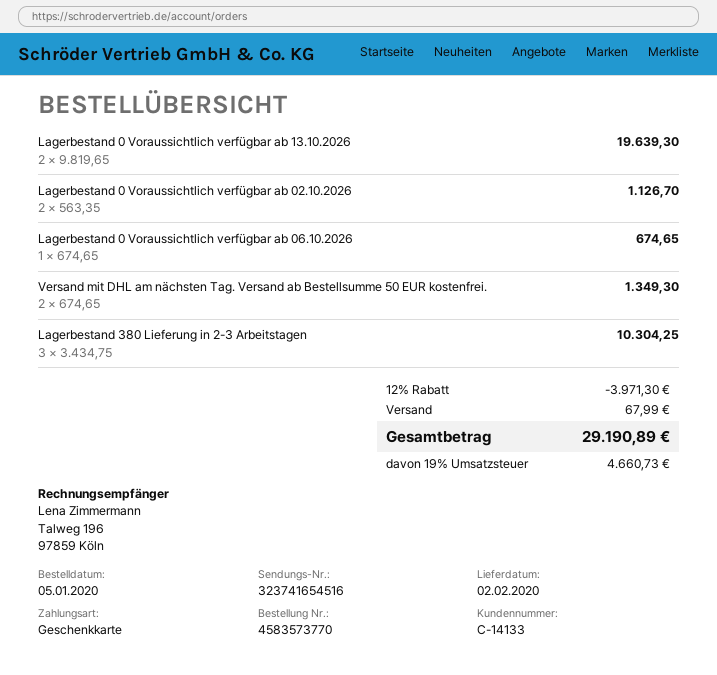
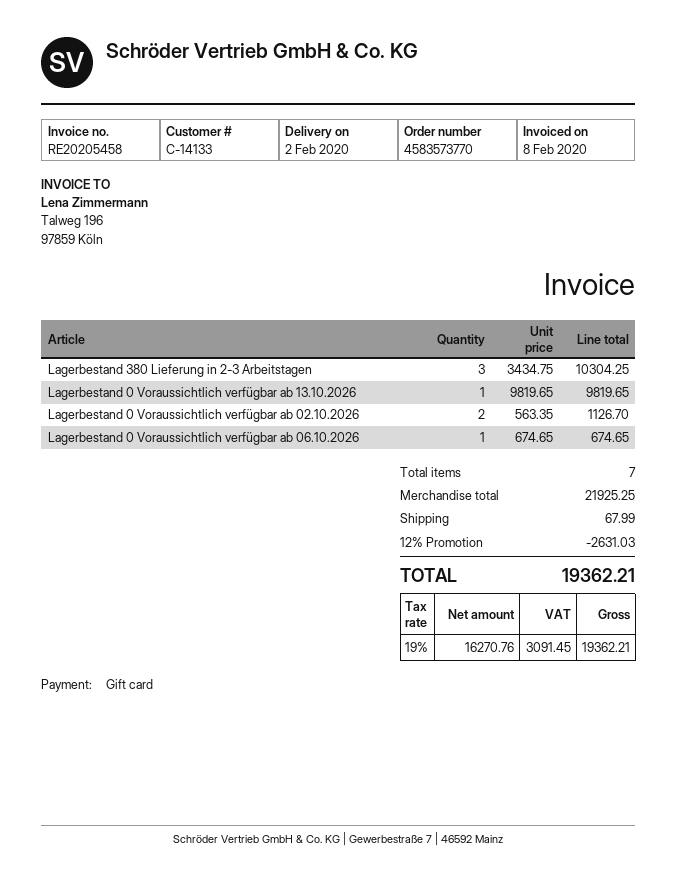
Lagerbestand 0 Voraussichtlich verfügbar ab 13.10.2026: 2 x 9819.65 = 19639.30 -> 1 x 9819.65 = 9819.65
Versand mit DHL am nächsten Tag. Versand ab Bestellsumme 50 EUR kostenfrei.: 2 x 674.65 = 1349.30 -> none
discount: 12% = 3971.30 -> 12% = 2631.03
tax: 19% = 4660.73 -> 19% = 3091.45
total: 29190.89 -> 19362.21

